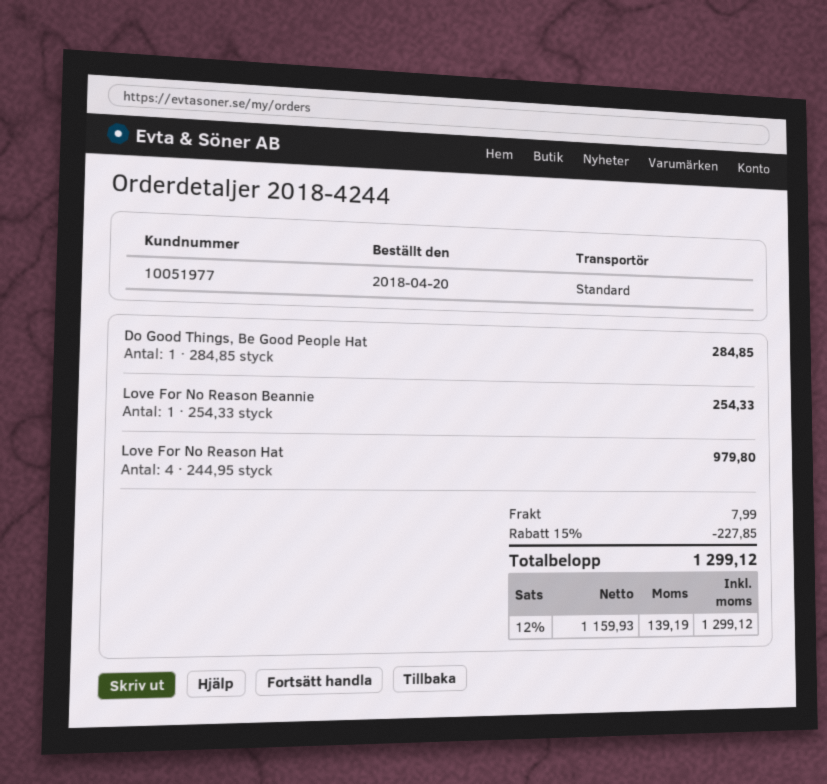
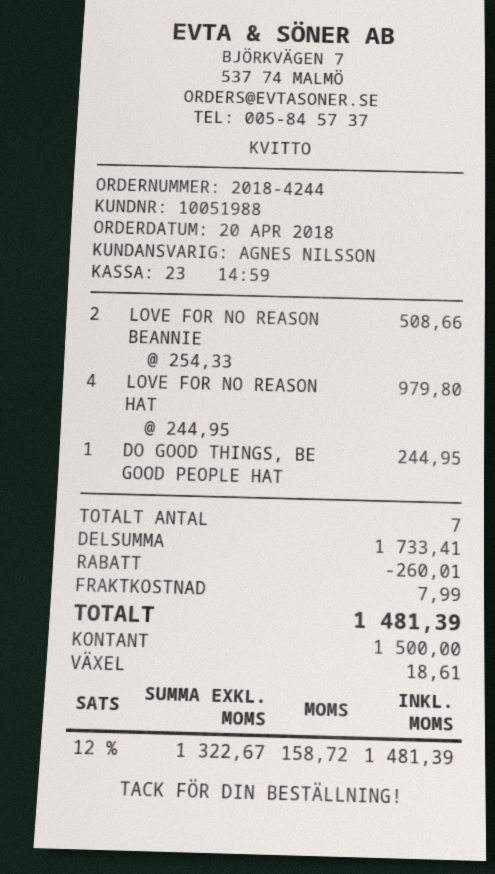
customer number: 10051977 -> 10051988
Do Good Things, Be Good People Hat: 1 x 284.85 = 284.85 -> 1 x 244.95 = 244.95
Love For No Reason Beannie: 1 x 254.33 = 254.33 -> 2 x 254.33 = 508.66
discount: 227.85 -> 260.01
net: 1159.93 -> 1322.67
tax: 12% = 139.19 -> 12% = 158.72
total: 1299.12 -> 1481.39

